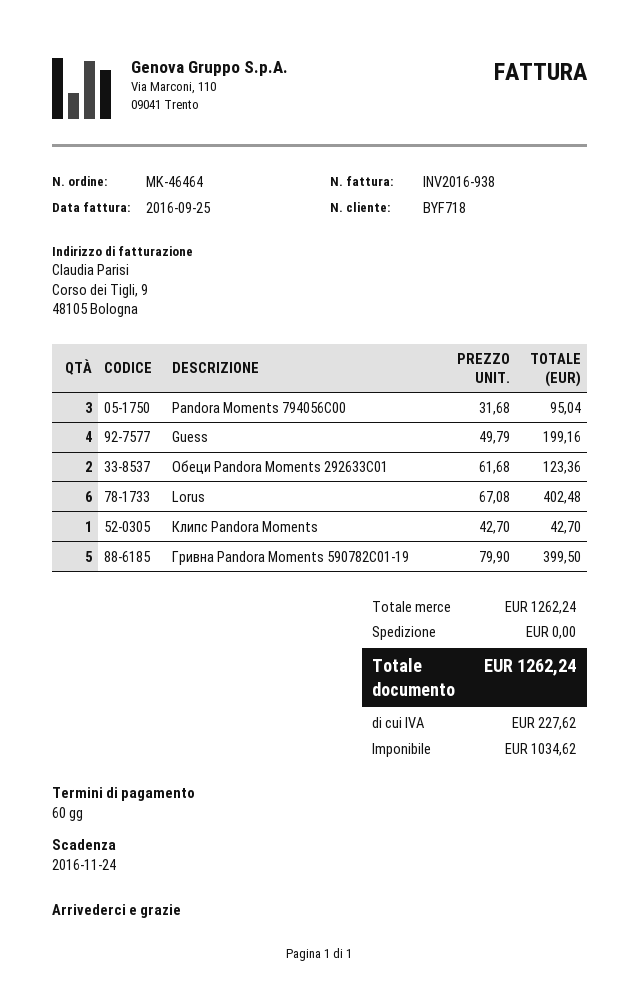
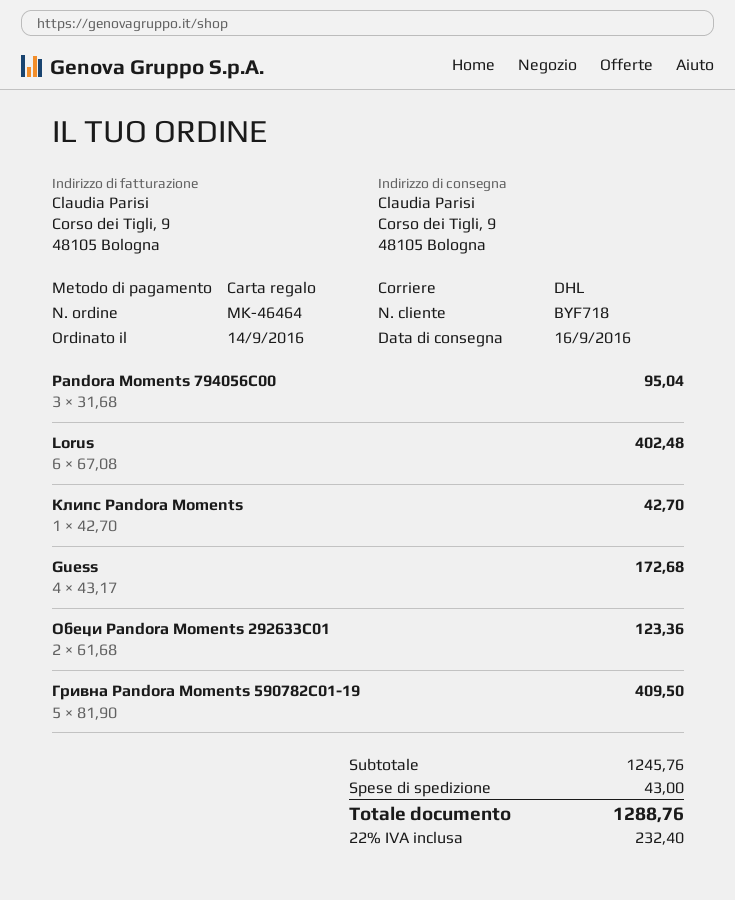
Guess: 4 x 49.79 = 199.16 -> 4 x 43.17 = 172.68
Гривна Pandora Moments 590782C01-19: 5 x 79.90 = 399.50 -> 5 x 81.90 = 409.50
subtotal: 1262.24 -> 1245.76
shipping: 0.00 -> 43.00
tax: 227.62 -> 232.40
total: 1262.24 -> 1288.76

